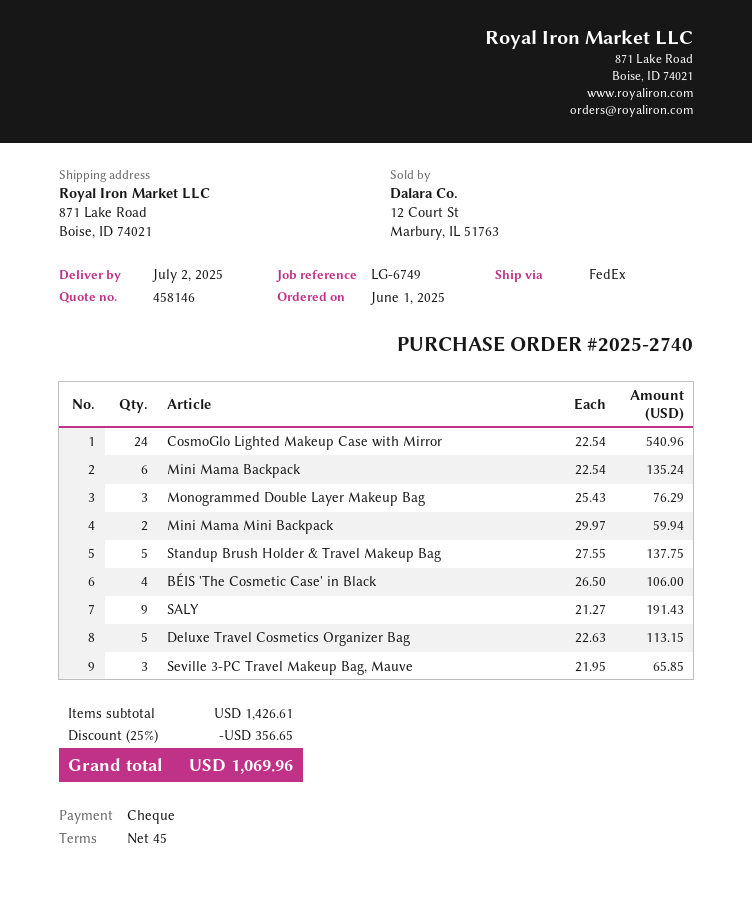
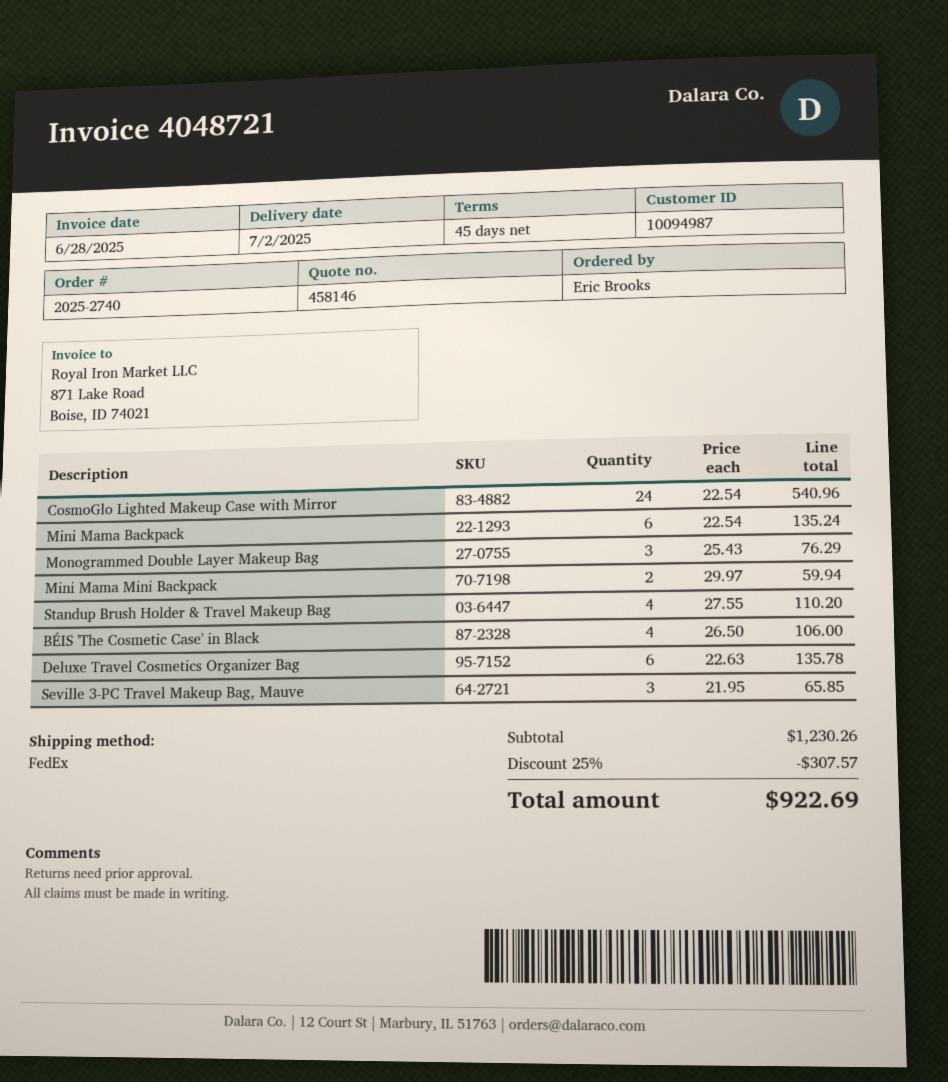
Standup Brush Holder & Travel Makeup Bag: 5 x 27.55 = 137.75 -> 4 x 27.55 = 110.20
SALY: 9 x 21.27 = 191.43 -> none
Deluxe Travel Cosmetics Organizer Bag: 5 x 22.63 = 113.15 -> 6 x 22.63 = 135.78
subtotal: 1426.61 -> 1230.26
discount: 25% = 356.65 -> 25% = 307.57
total: 1069.96 -> 922.69

